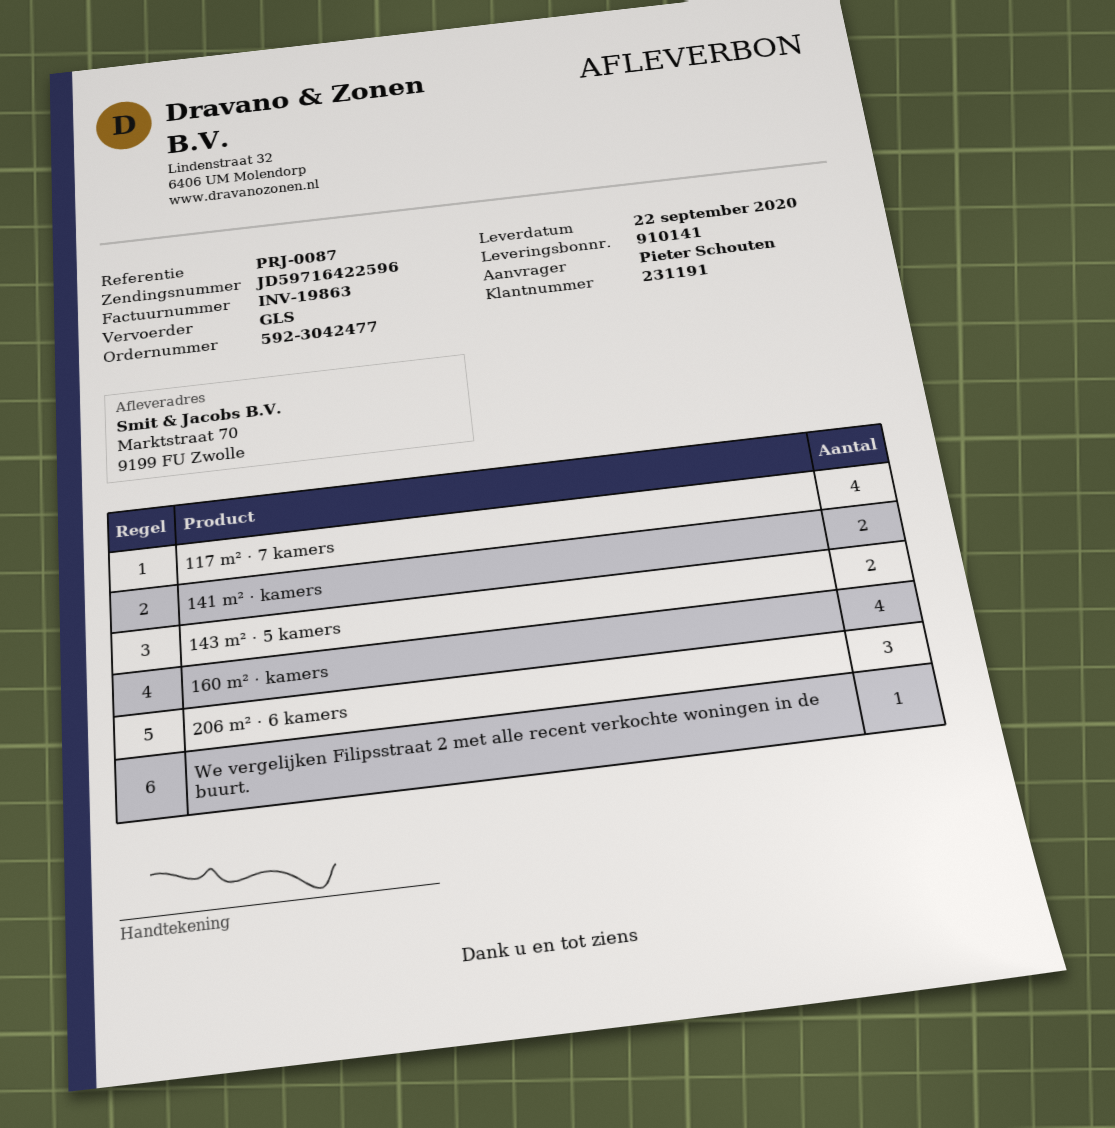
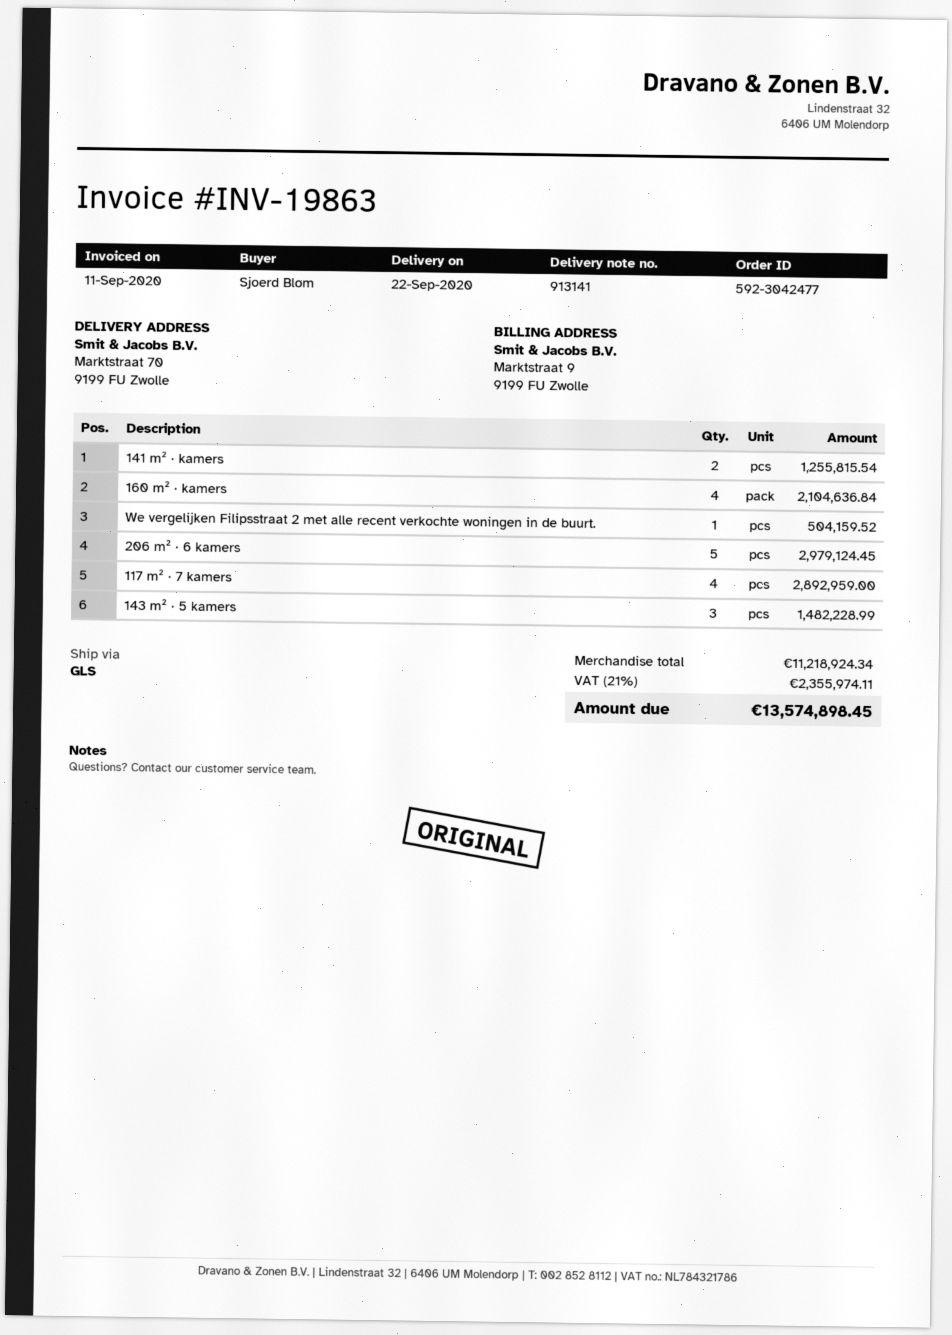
delivery note number: 910141 -> 913141
ordered by: Pieter Schouten -> Sjoerd Blom
143 m² · 5 kamers: 2 -> 3
206 m² · 6 kamers: 3 -> 5

